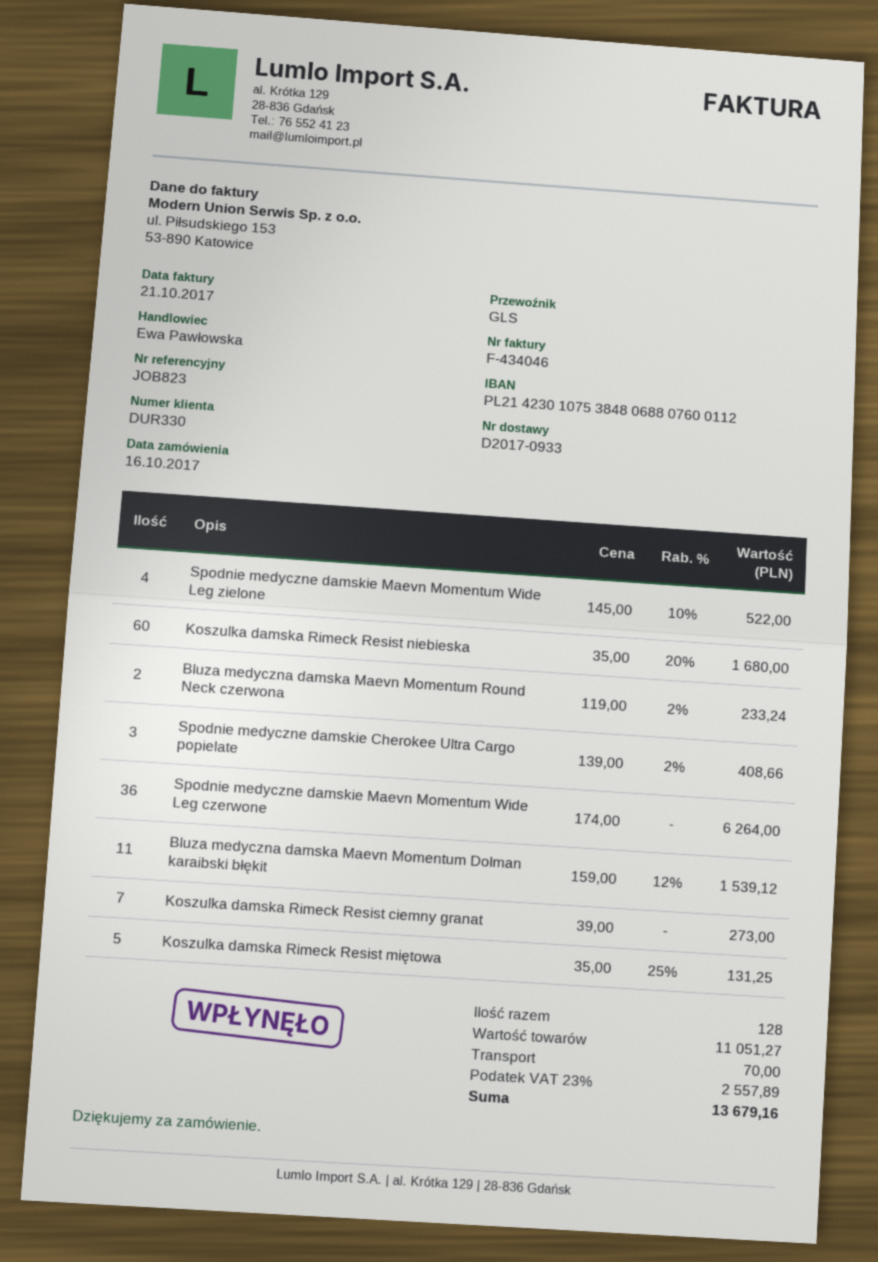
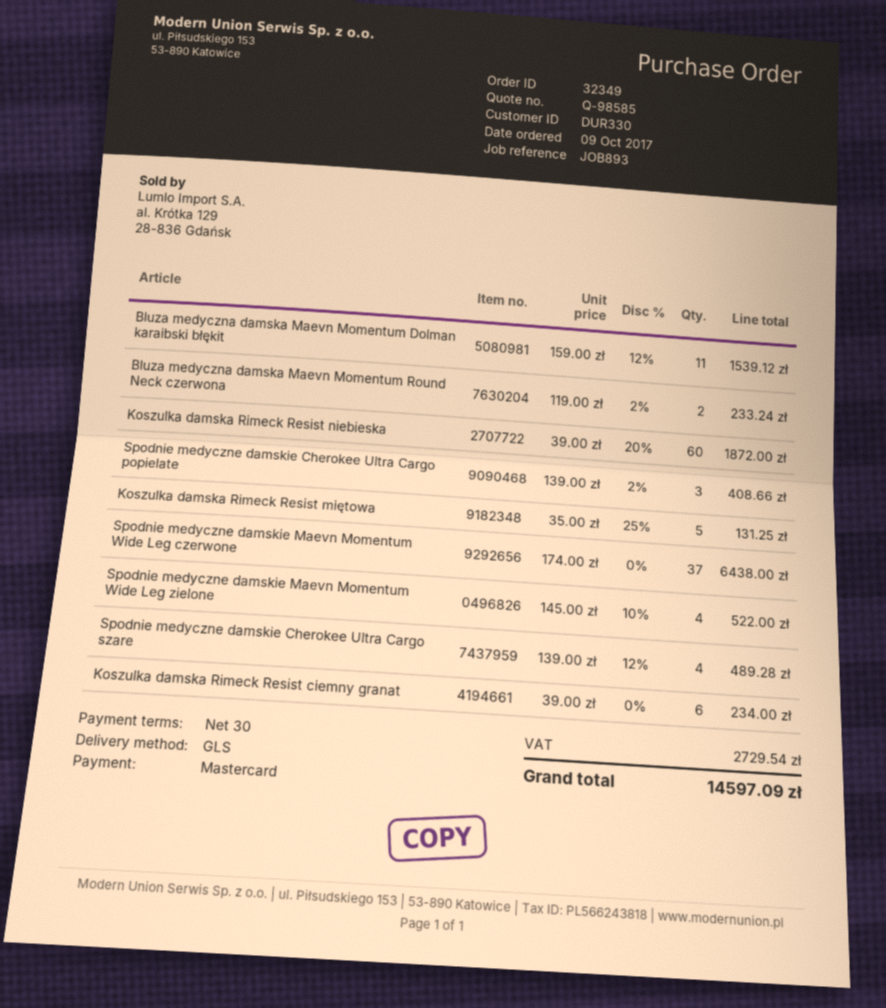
order date: 2017-10-16 -> 2017-10-09
reference: JOB823 -> JOB893
Koszulka damska Rimeck Resist niebieska: 60 x 35.00 - 20% = 1680.00 -> 60 x 39.00 - 20% = 1872.00
Spodnie medyczne damskie Maevn Momentum Wide Leg czerwone: 36 x 174.00 = 6264.00 -> 37 x 174.00 = 6438.00
Koszulka damska Rimeck Resist ciemny granat: 7 x 39.00 = 273.00 -> 6 x 39.00 = 234.00
Spodnie medyczne damskie Cherokee Ultra Cargo szare: none -> 4 x 139.00 - 12% = 489.28
shipping: 70.00 -> none
tax: 2557.89 -> 2729.54
total: 13679.16 -> 14597.09

